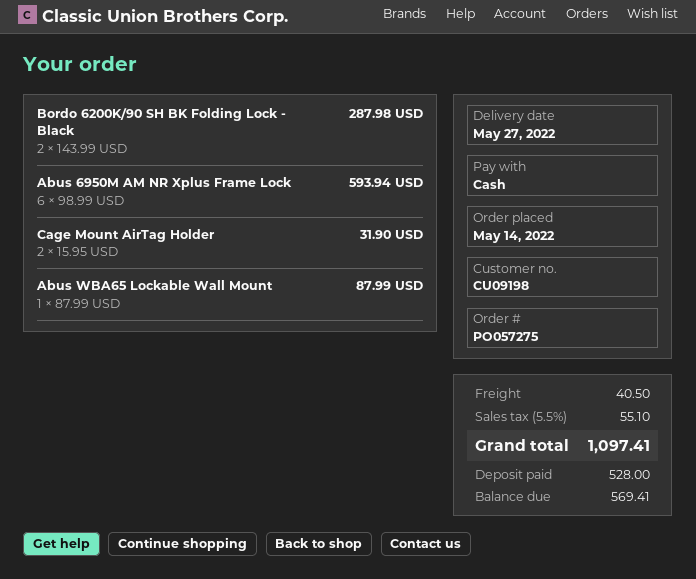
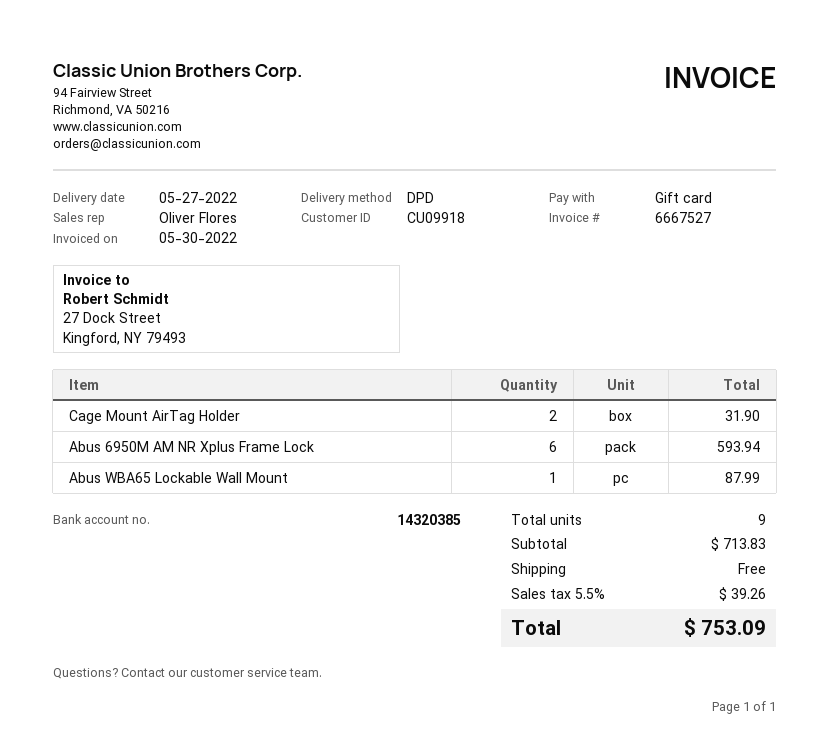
customer number: CU09198 -> CU09918
payment method: cash -> gift card
Bordo 6200K/90 SH BK Folding Lock - Black: 2 for 287.98 -> none
shipping: 40.50 -> 0.00
tax: 5.5% = 55.10 -> 5.5% = 39.26
total: 1097.41 -> 753.09

